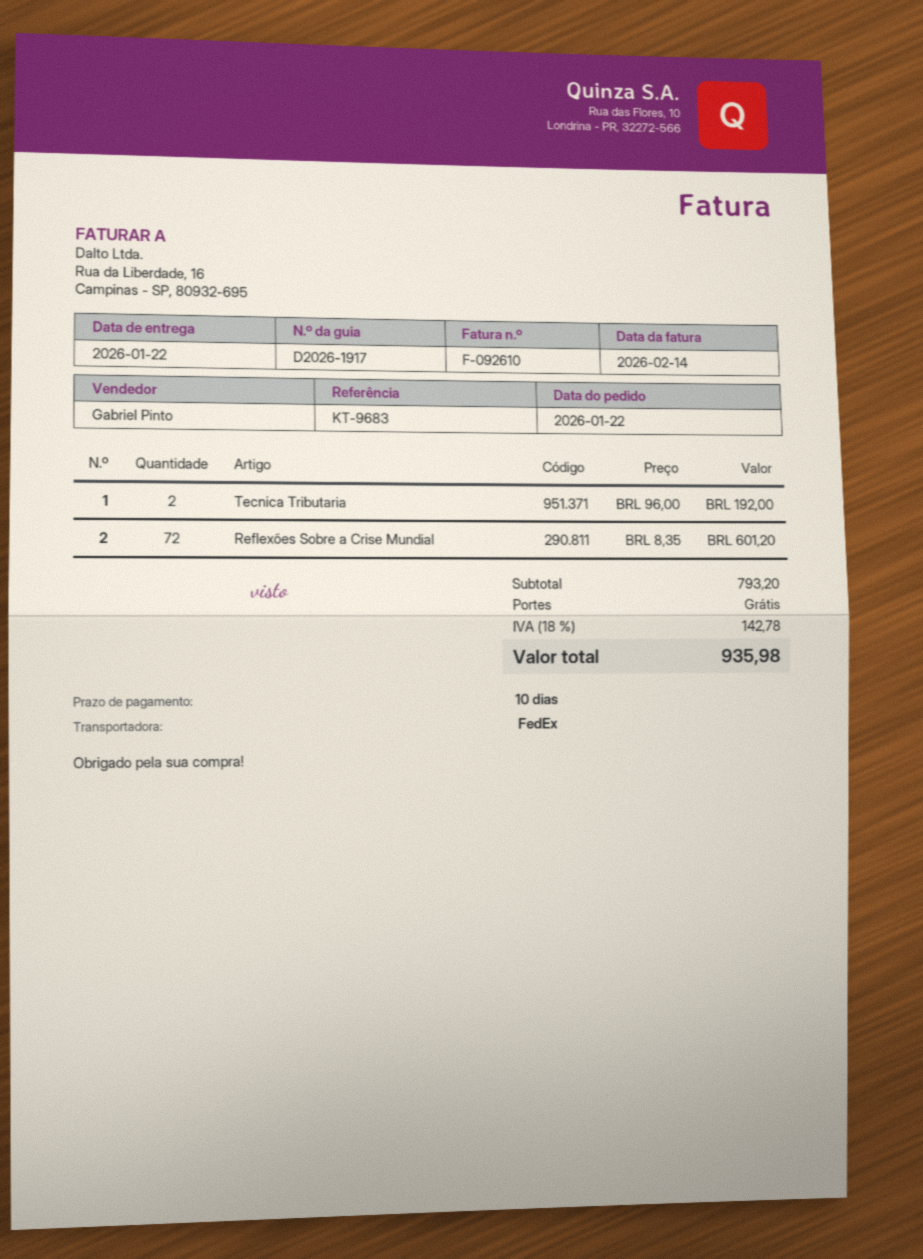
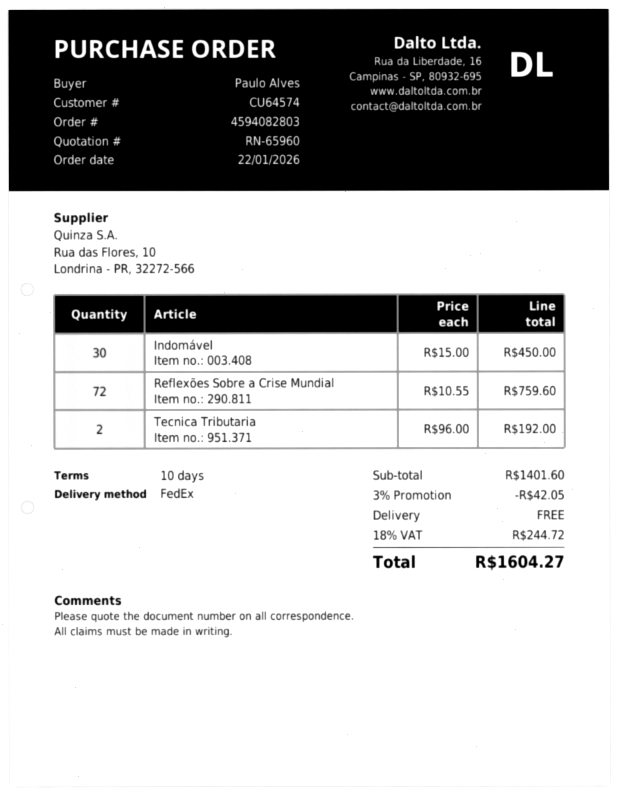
Reflexões Sobre a Crise Mundial: 72 x 8.35 = 601.20 -> 72 x 10.55 = 759.60
Indomável: none -> 30 x 15.00 = 450.00
subtotal: 793.20 -> 1401.60
discount: none -> 3% = 42.05
tax: 18% = 142.78 -> 18% = 244.72
total: 935.98 -> 1604.27

